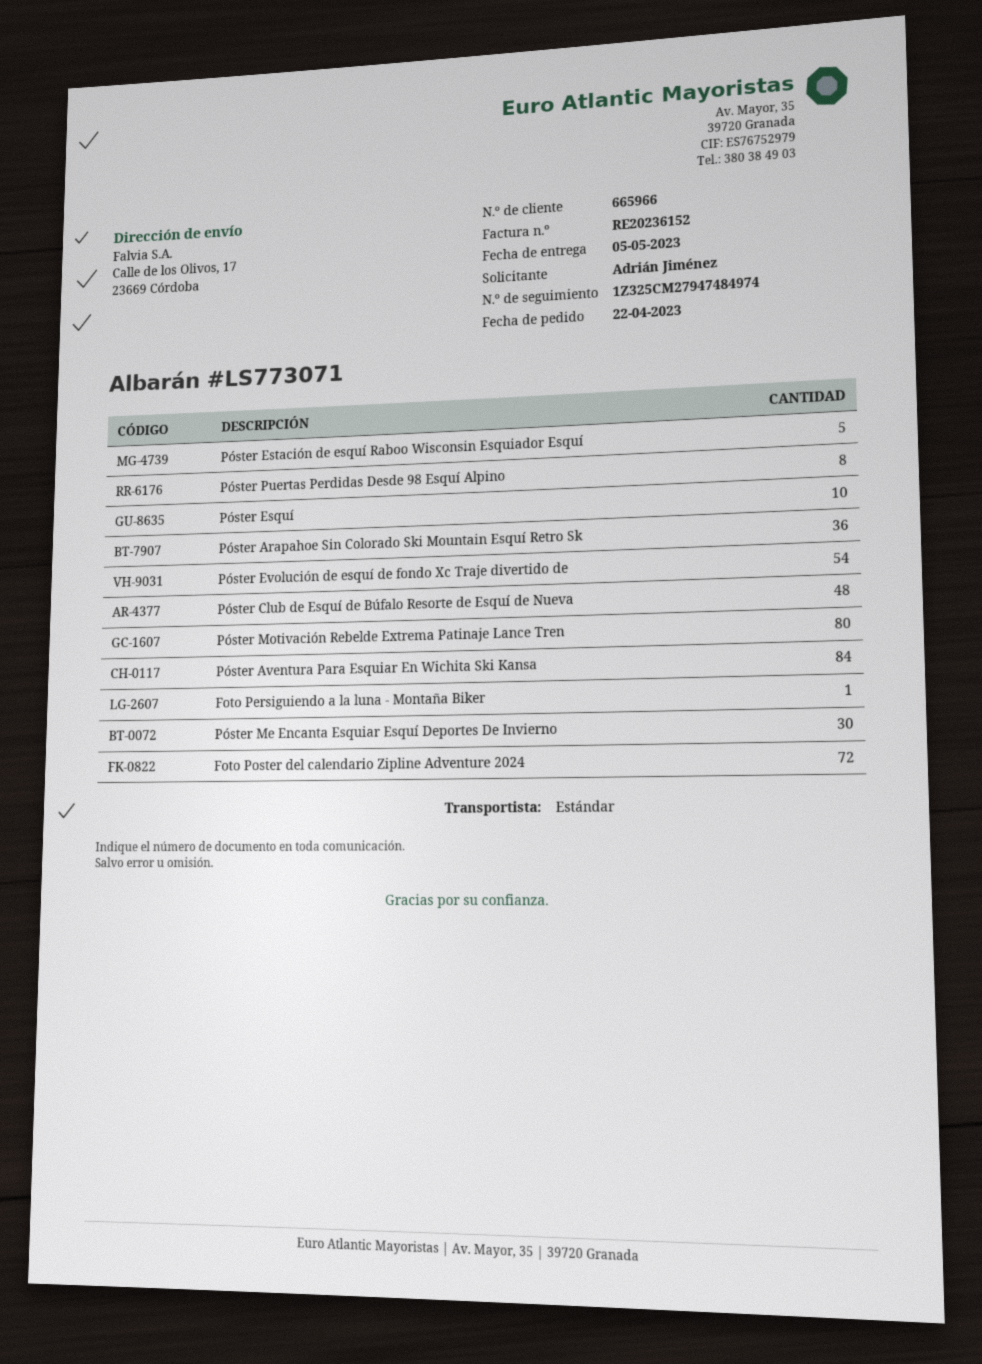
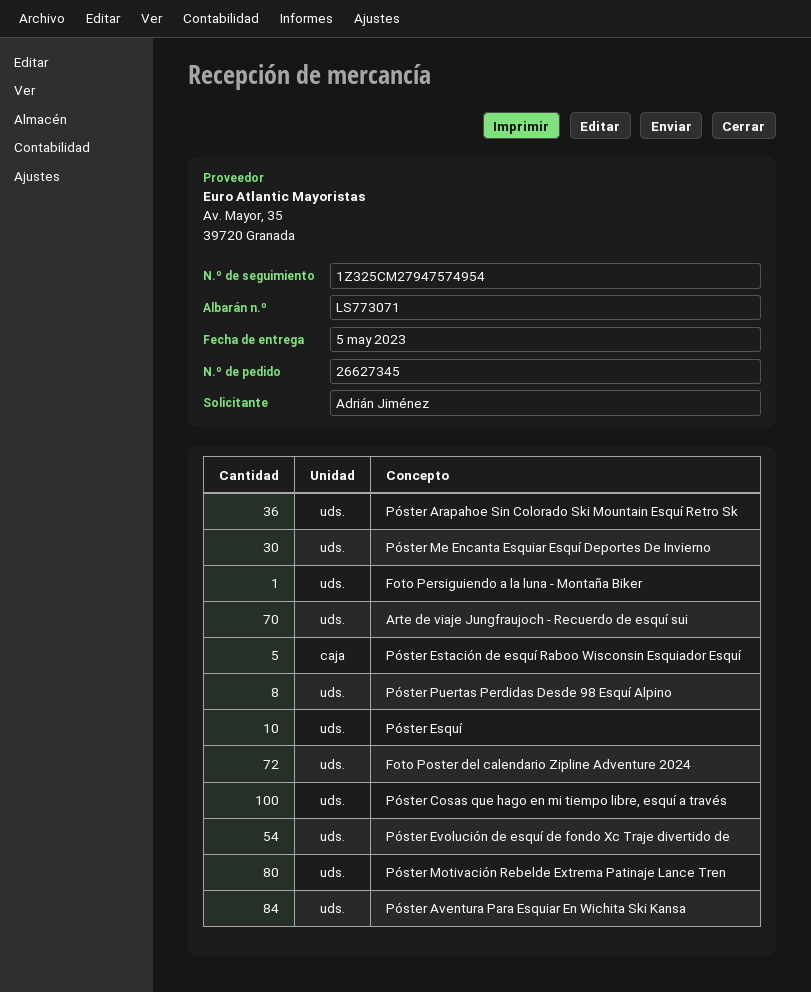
tracking number: 1Z325CM27947484974 -> 1Z325CM27947574954
Póster Club de Esquí de Búfalo Resorte de Esquí de Nueva: 48 -> none
Arte de viaje Jungfraujoch - Recuerdo de esquí sui: none -> 70
Póster Cosas que hago en mi tiempo libre, esquí a través: none -> 100

